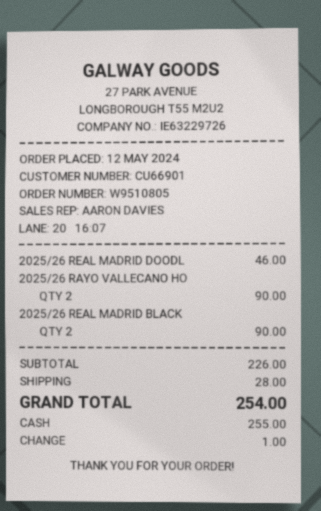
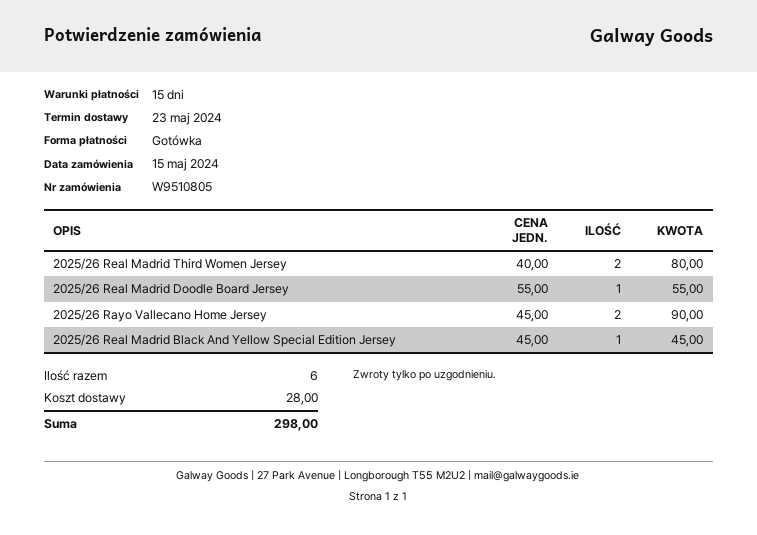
order date: 2024-05-12 -> 2024-05-15
2025/26 REAL MADRID DOODL: 1 for 46.00 -> 1 for 55.00
2025/26 REAL MADRID BLACK: 2 for 90.00 -> 1 for 45.00
2025/26 Real Madrid Third Women Jersey: none -> 2 for 80.00
total: 254.00 -> 298.00

